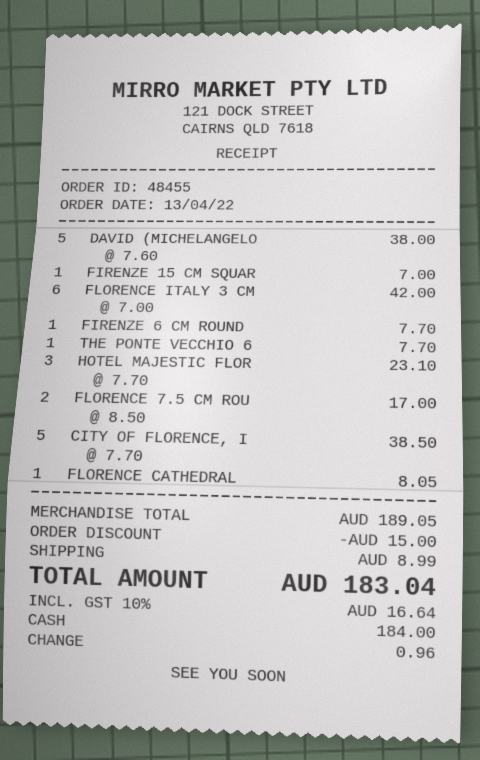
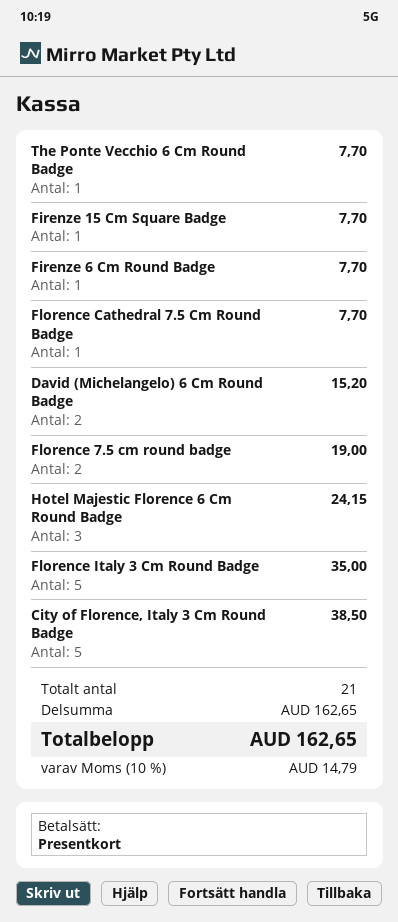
payment method: cash -> gift card
DAVID (MICHELANGELO: 5 for 38.00 -> 2 for 15.20
FIRENZE 15 CM SQUAR: 1 for 7.00 -> 1 for 7.70
FLORENCE ITALY 3 CM: 6 for 42.00 -> 5 for 35.00
HOTEL MAJESTIC FLOR: 3 for 23.10 -> 3 for 24.15
FLORENCE 7.5 CM ROU: 2 for 17.00 -> 2 for 19.00
FLORENCE CATHEDRAL: 1 for 8.05 -> 1 for 7.70
subtotal: 189.05 -> 162.65
discount: 15.00 -> none
shipping: 8.99 -> none
tax: 10% = 16.64 -> 10% = 14.79
total: 183.04 -> 162.65

